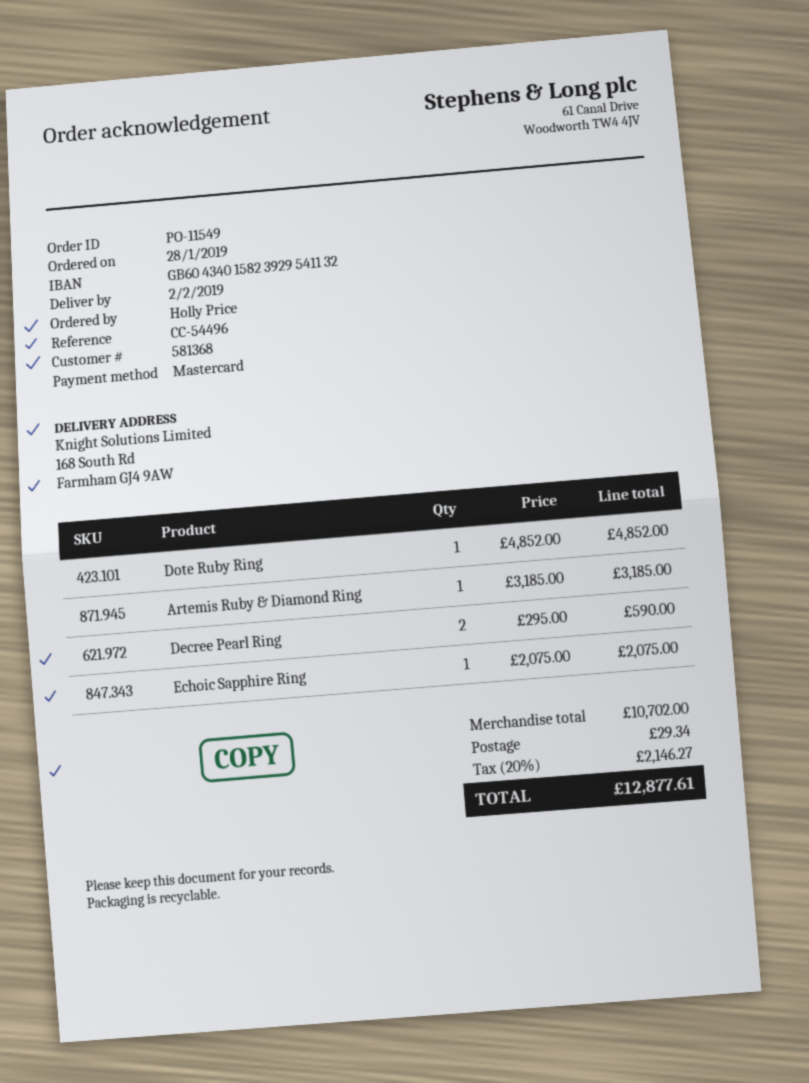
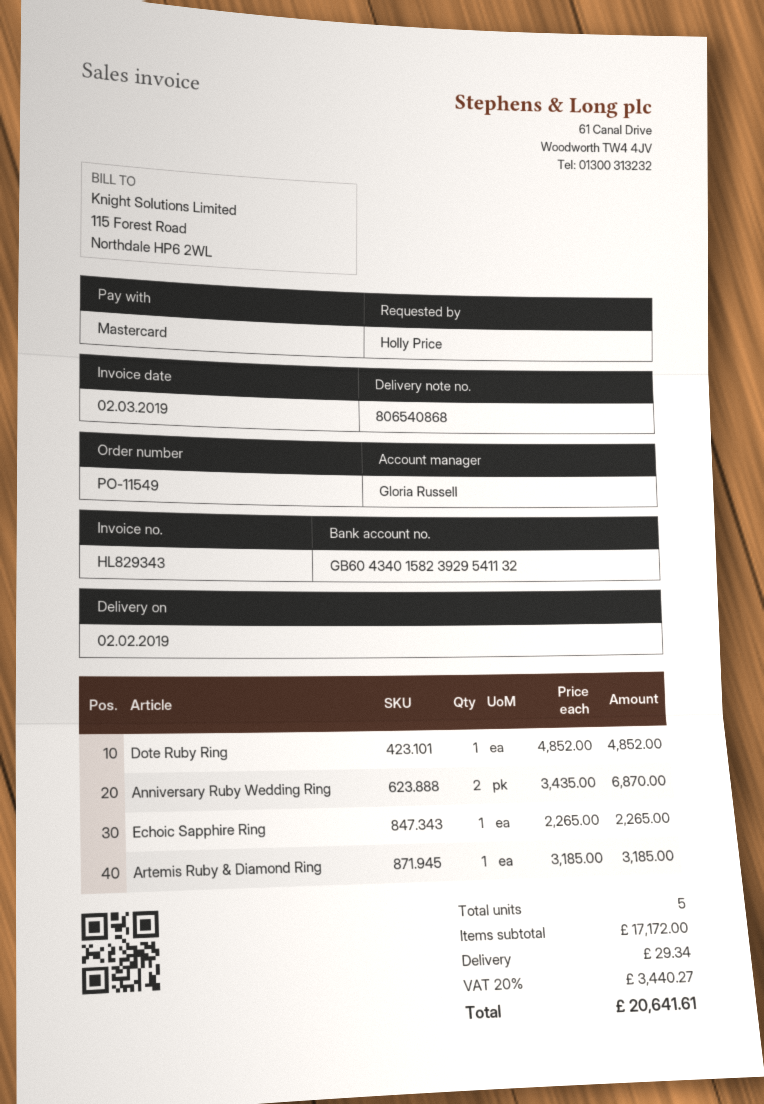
Decree Pearl Ring: 2 x 295.00 = 590.00 -> none
Echoic Sapphire Ring: 1 x 2075.00 = 2075.00 -> 1 x 2265.00 = 2265.00
Anniversary Ruby Wedding Ring: none -> 2 x 3435.00 = 6870.00
subtotal: 10702.00 -> 17172.00
tax: 20% = 2146.27 -> 20% = 3440.27
total: 12877.61 -> 20641.61

